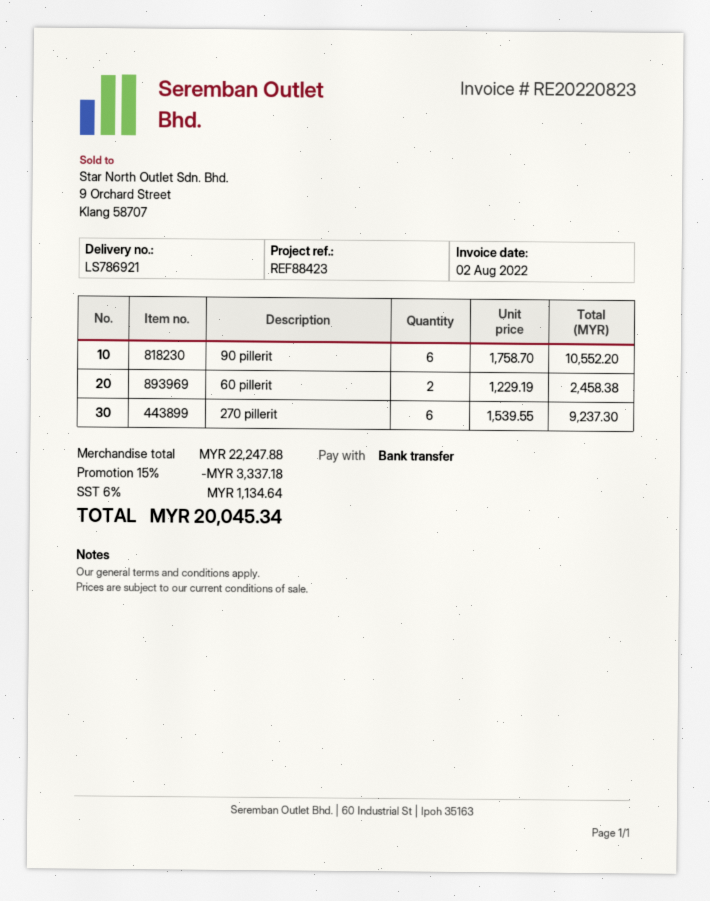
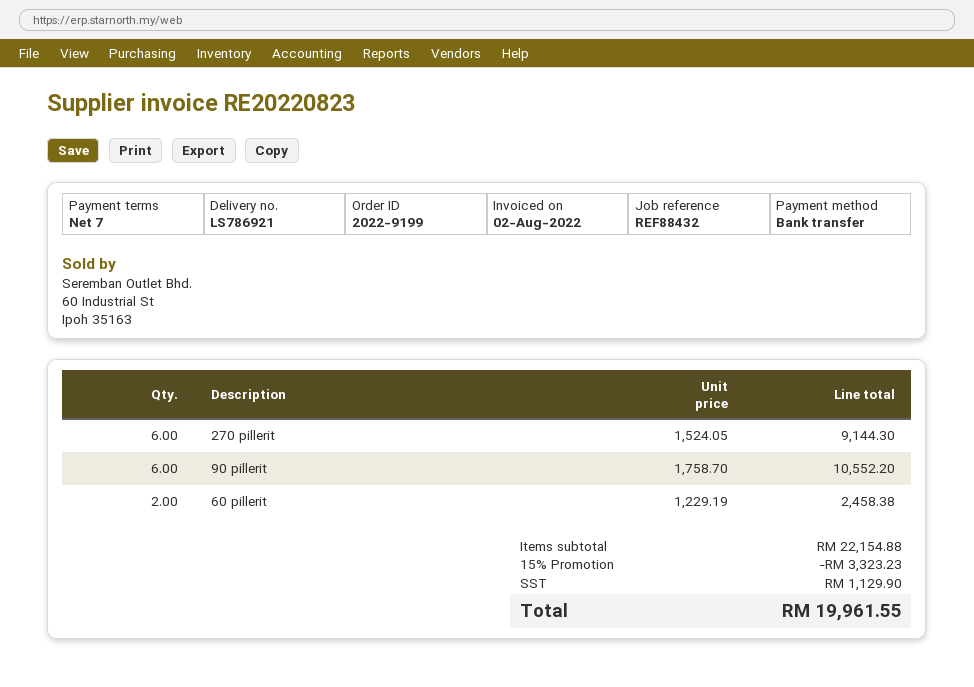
reference: REF88423 -> REF88432
270 pillerit: 6 x 1539.55 = 9237.30 -> 6 x 1524.05 = 9144.30
subtotal: 22247.88 -> 22154.88
discount: 15% = 3337.18 -> 15% = 3323.23
tax: 1134.64 -> 1129.90
total: 20045.34 -> 19961.55

